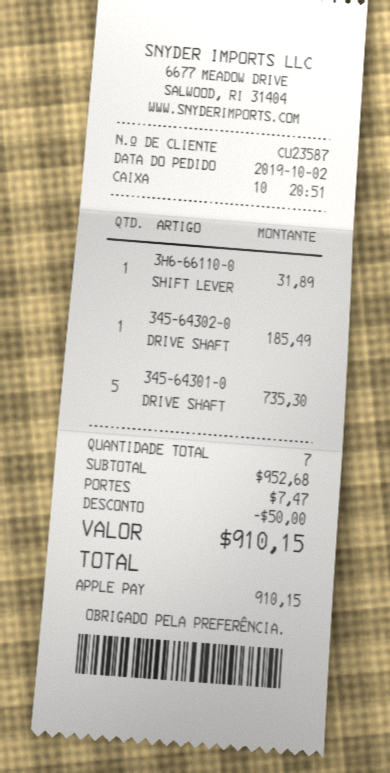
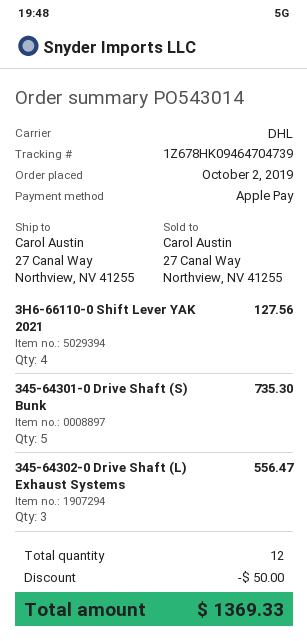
3H6-66110-0 SHIFT LEVER: 1 for 31.89 -> 4 for 127.56
345-64302-0 DRIVE SHAFT: 1 for 185.49 -> 3 for 556.47
total quantity: 7 -> 12
shipping: 7.47 -> none
total: 910.15 -> 1369.33

